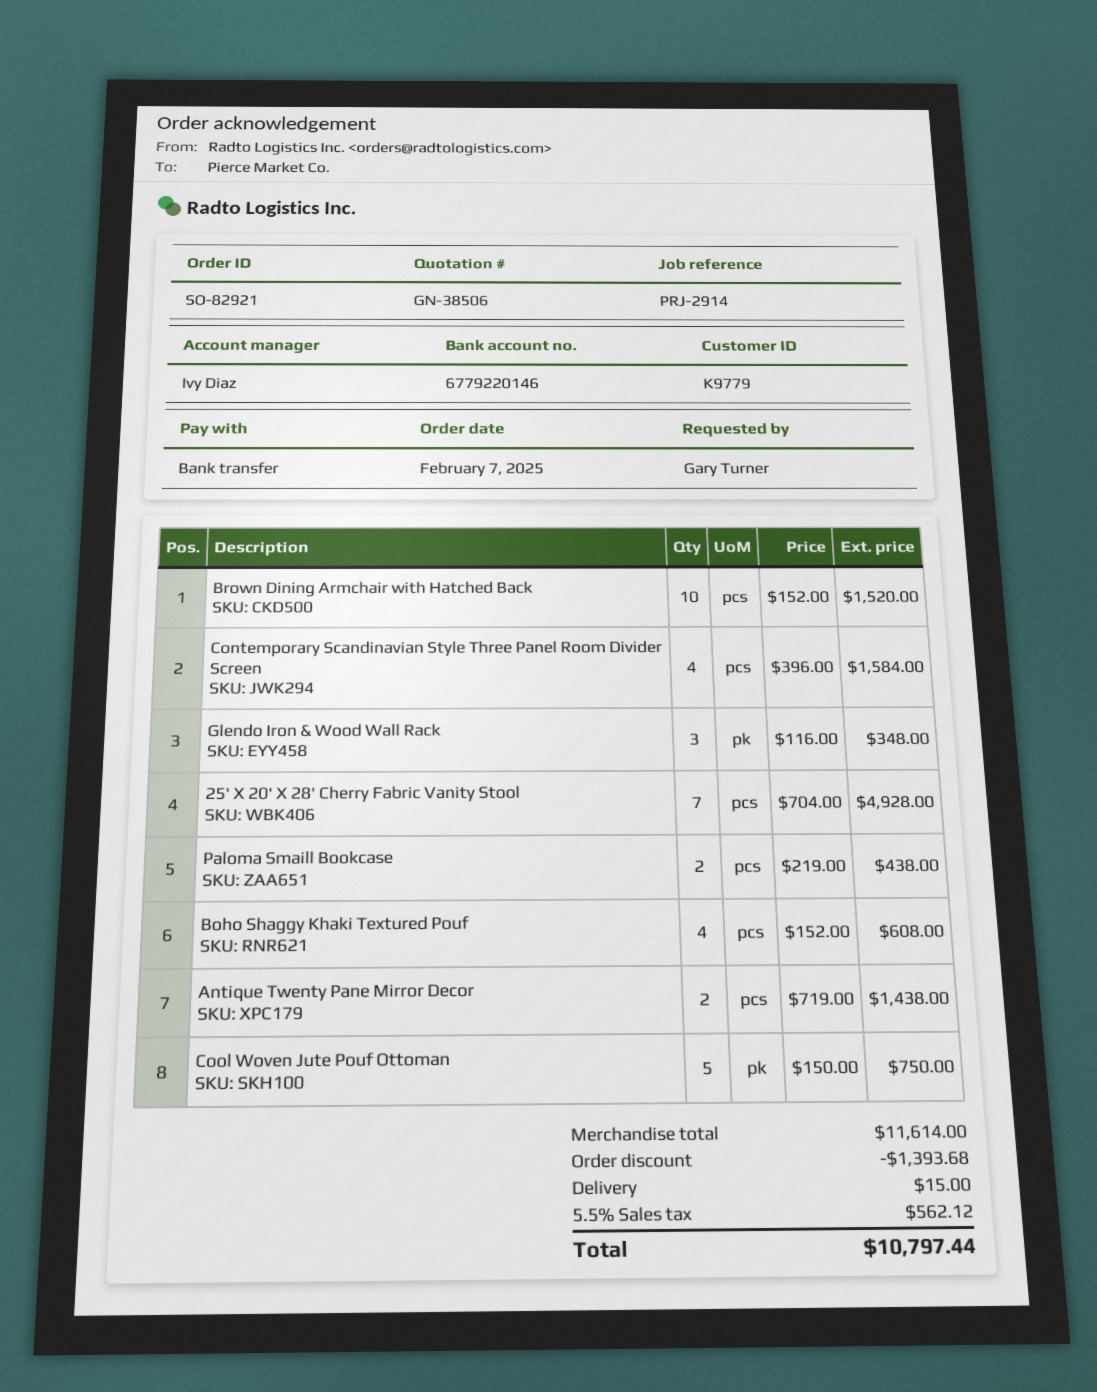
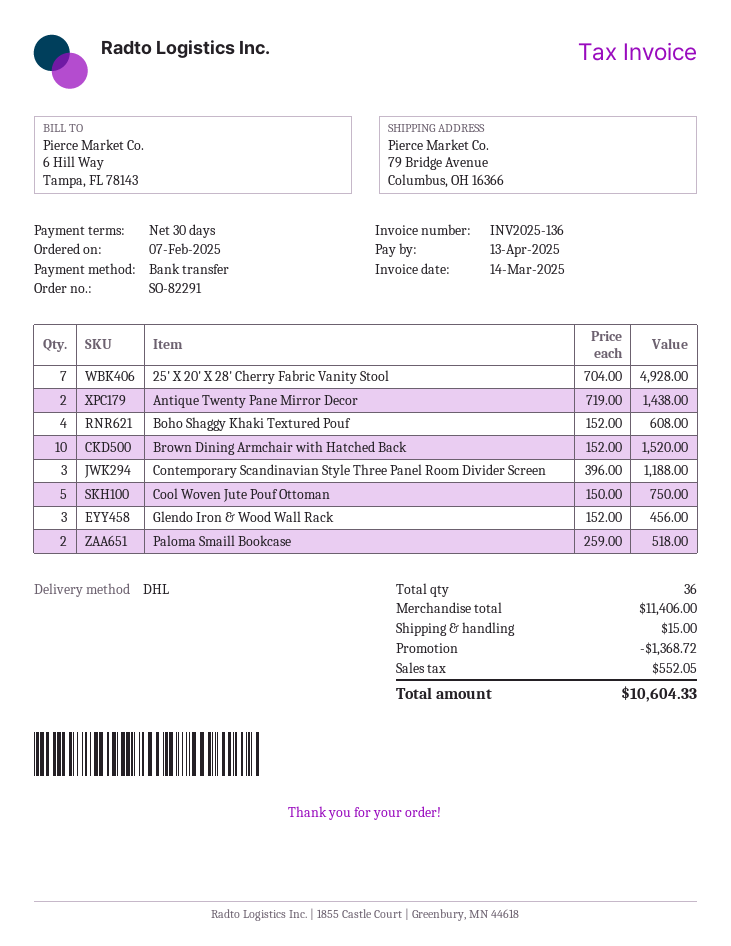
order number: SO-82921 -> SO-82291
Contemporary Scandinavian Style Three Panel Room Divider Screen: 4 x 396.00 = 1584.00 -> 3 x 396.00 = 1188.00
Glendo Iron & Wood Wall Rack: 3 x 116.00 = 348.00 -> 3 x 152.00 = 456.00
Paloma Smaill Bookcase: 2 x 219.00 = 438.00 -> 2 x 259.00 = 518.00
subtotal: 11614.00 -> 11406.00
discount: 1393.68 -> 1368.72
tax: 562.12 -> 552.05
total: 10797.44 -> 10604.33

